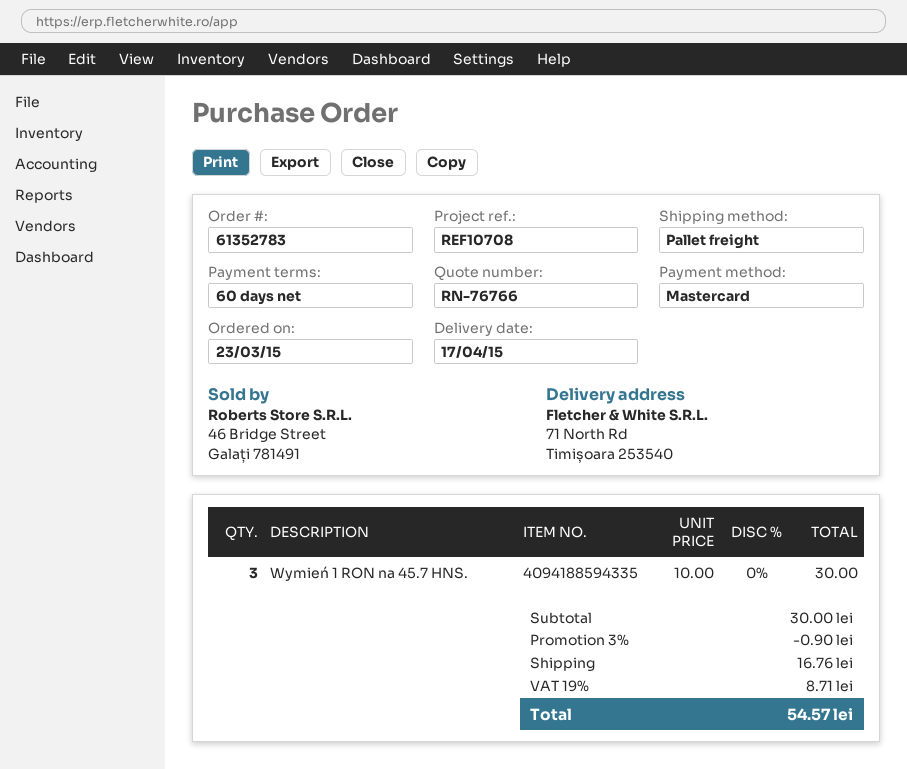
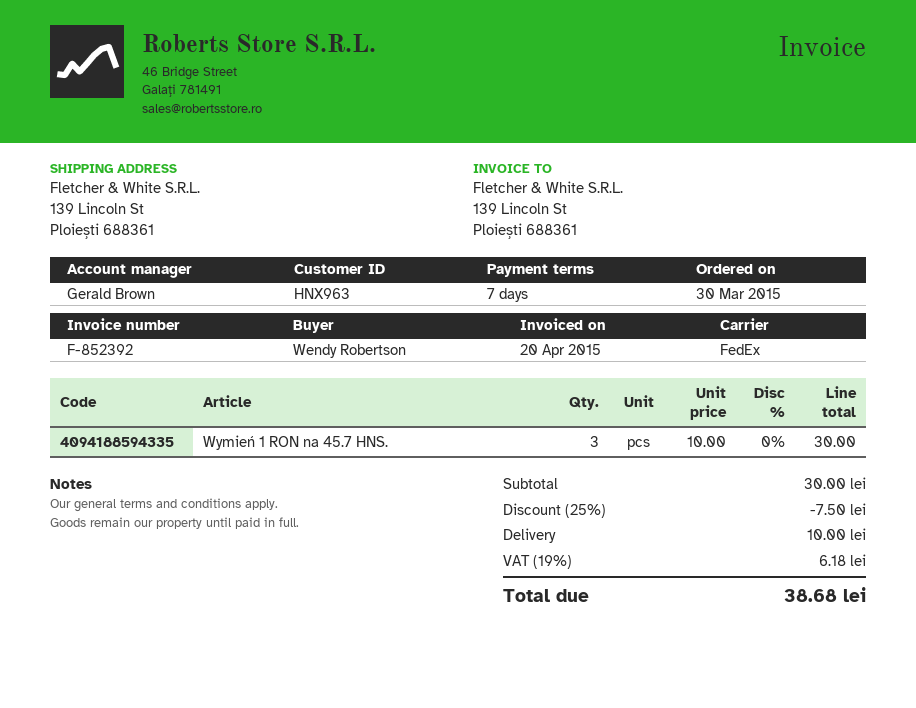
order date: 2015-03-23 -> 2015-03-30
payment terms: 60 days -> 7 days
shipping method: pallet freight -> FedEx
ship to: 71 North Rd, Timișoara 253540 -> 139 Lincoln St, Ploiești 688361
discount: 3% = 0.90 -> 25% = 7.50
shipping: 16.76 -> 10.00
tax: 19% = 8.71 -> 19% = 6.18
total: 54.57 -> 38.68

